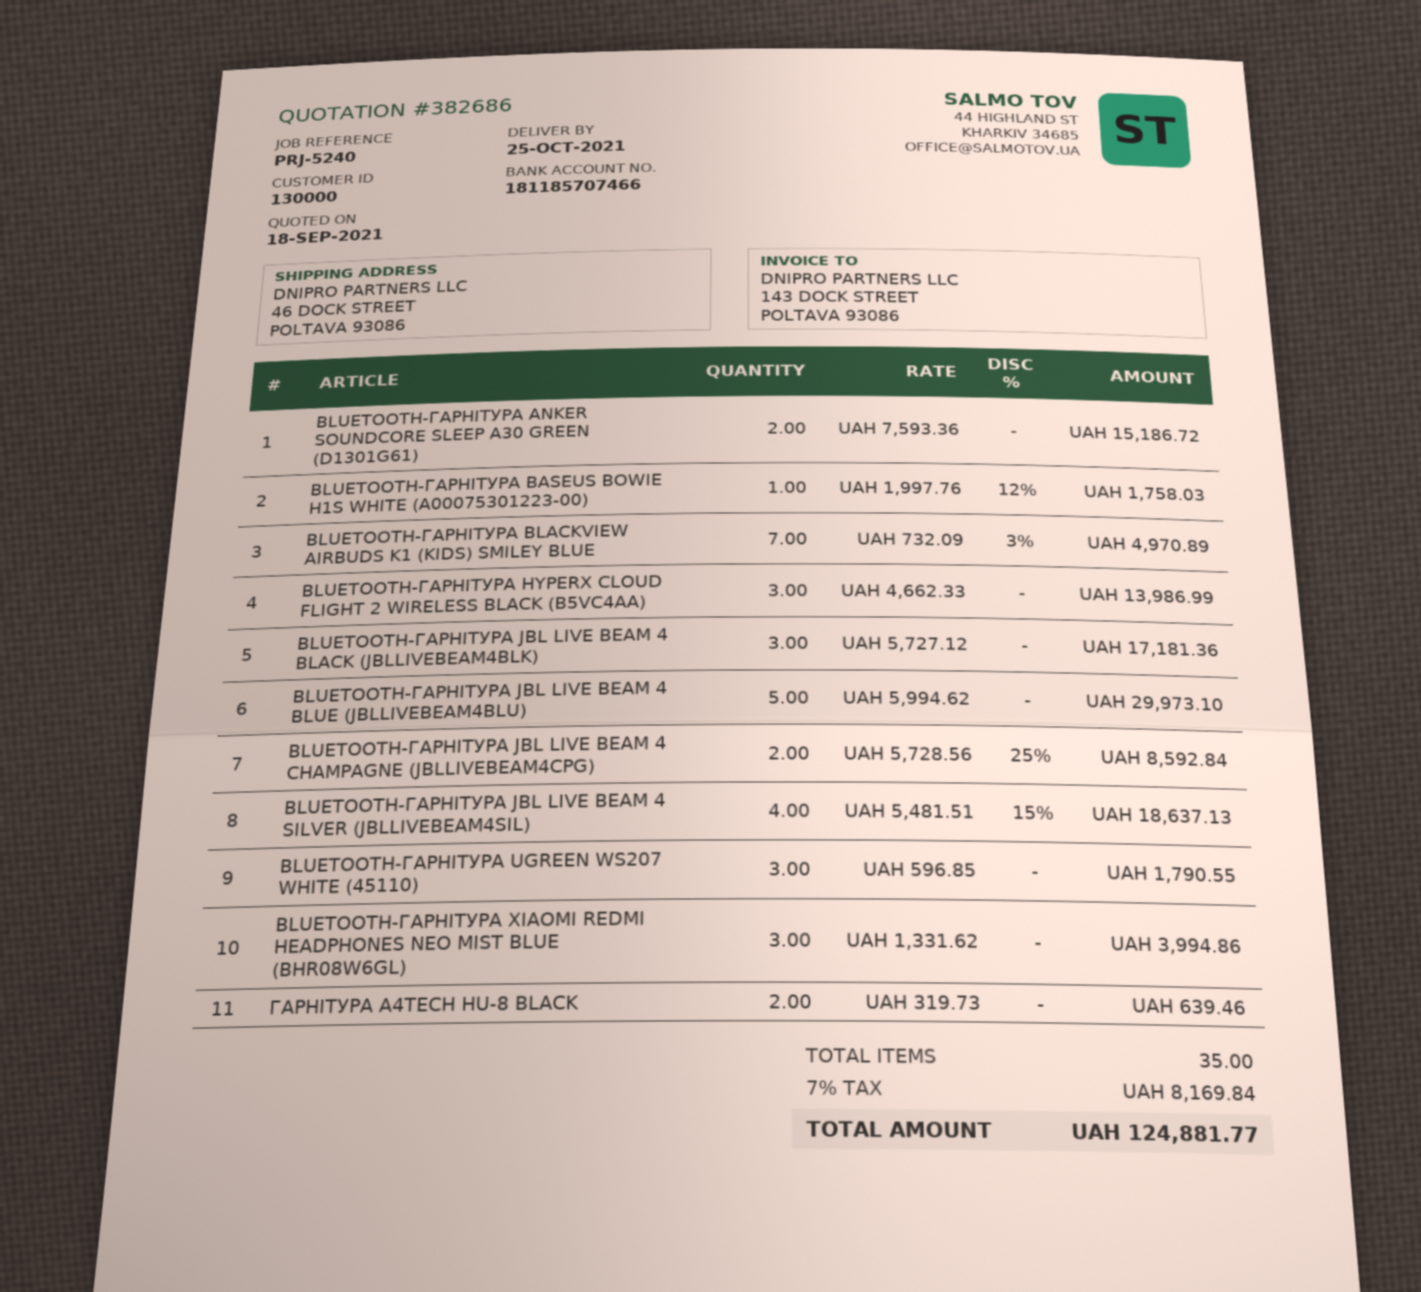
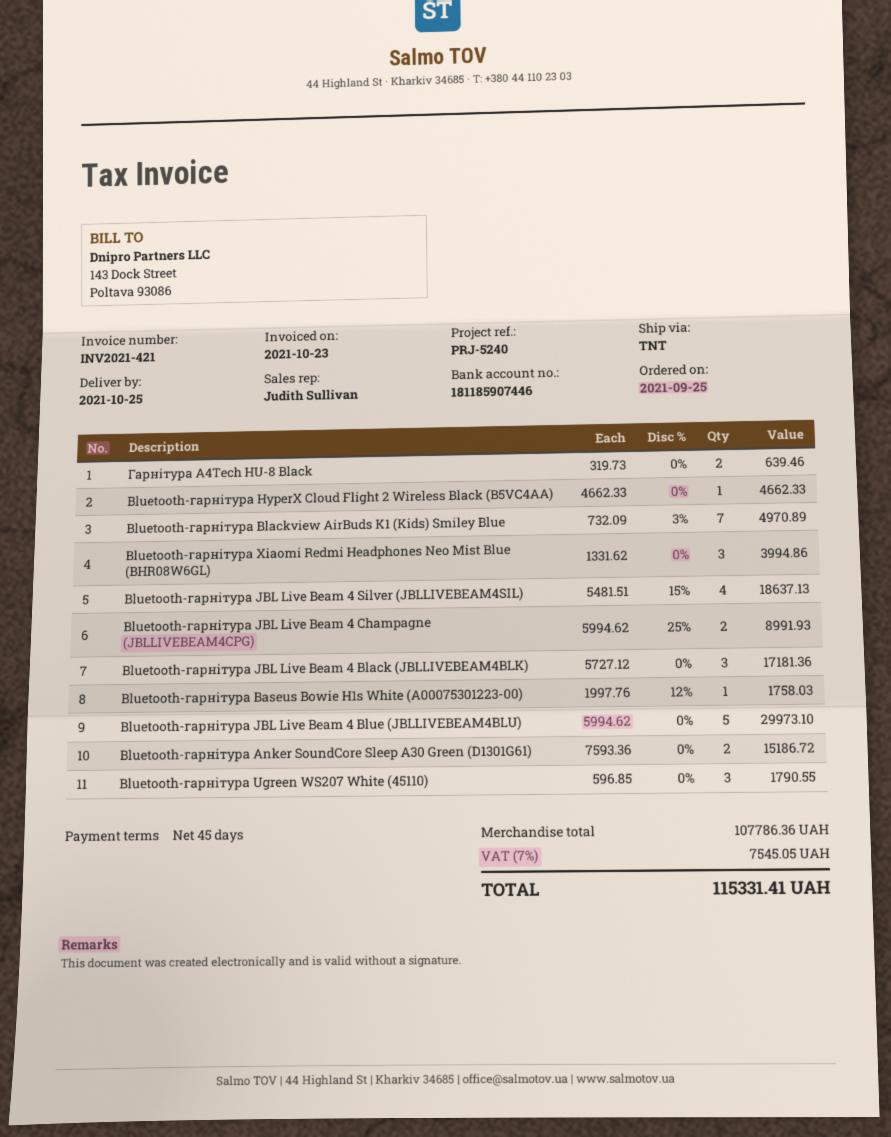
bank account: 181185707466 -> 181185907446
BLUETOOTH-ГАРНІТУРА HYPERX CLOUD FLIGHT 2 WIRELESS BLACK (B5VC4AA): 3 x 4662.33 = 13986.99 -> 1 x 4662.33 = 4662.33
BLUETOOTH-ГАРНІТУРА JBL LIVE BEAM 4 CHAMPAGNE (JBLLIVEBEAM4CPG): 2 x 5728.56 - 25% = 8592.84 -> 2 x 5994.62 - 25% = 8991.93
tax: 7% = 8169.84 -> 7% = 7545.05
total: 124881.77 -> 115331.41

